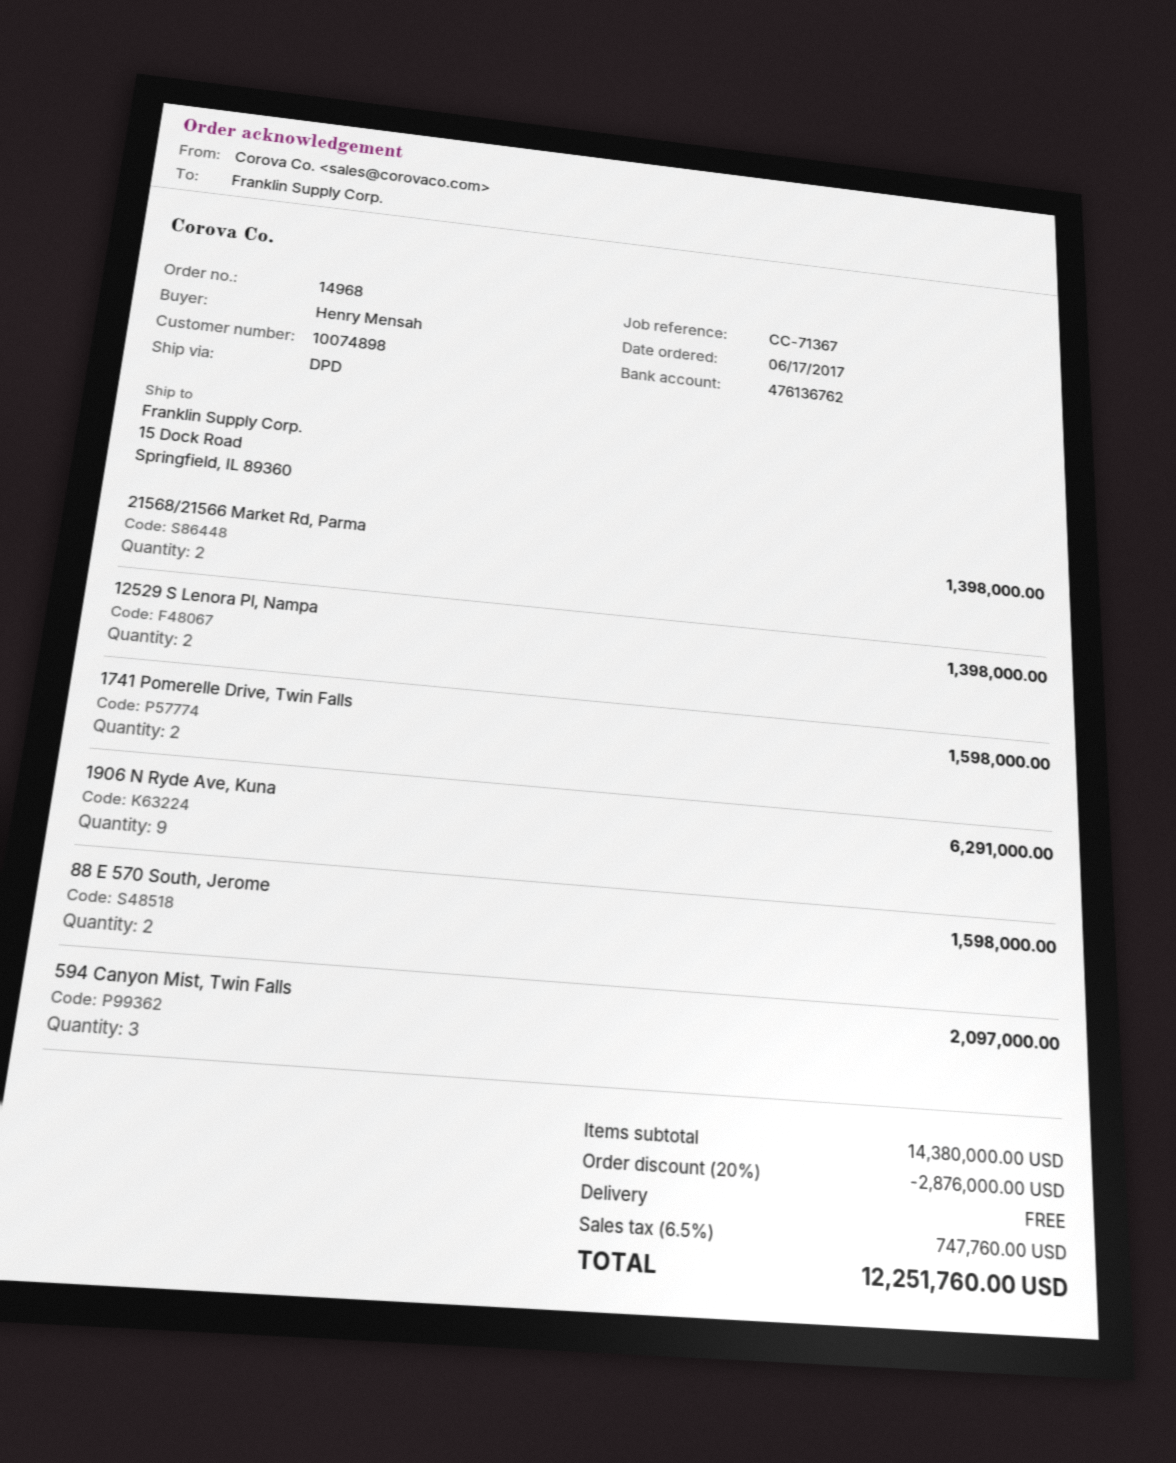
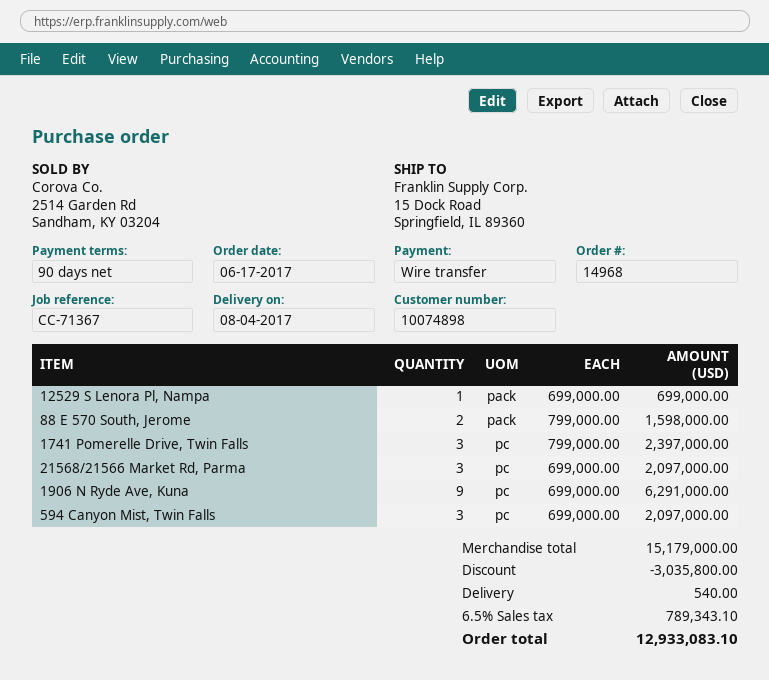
21568/21566 Market Rd, Parma: 2 for 1398000.00 -> 3 for 2097000.00
12529 S Lenora Pl, Nampa: 2 for 1398000.00 -> 1 for 699000.00
1741 Pomerelle Drive, Twin Falls: 2 for 1598000.00 -> 3 for 2397000.00
subtotal: 14380000.00 -> 15179000.00
discount: 2876000.00 -> 3035800.00
shipping: 0.00 -> 540.00
tax: 6.5% = 747760.00 -> 6.5% = 789343.10
total: 12251760.00 -> 12933083.10

